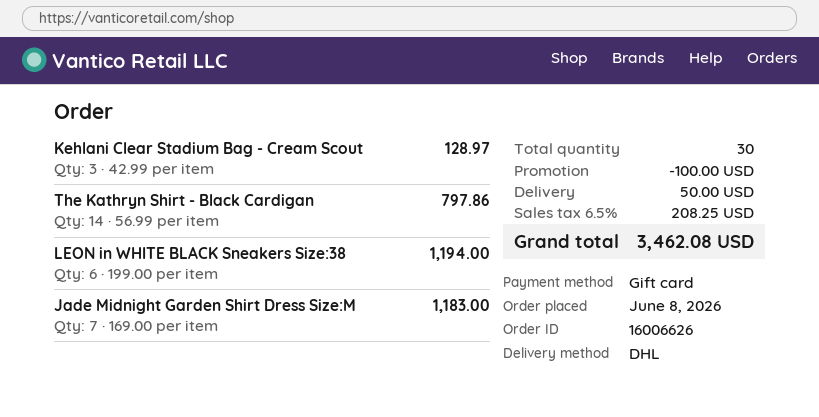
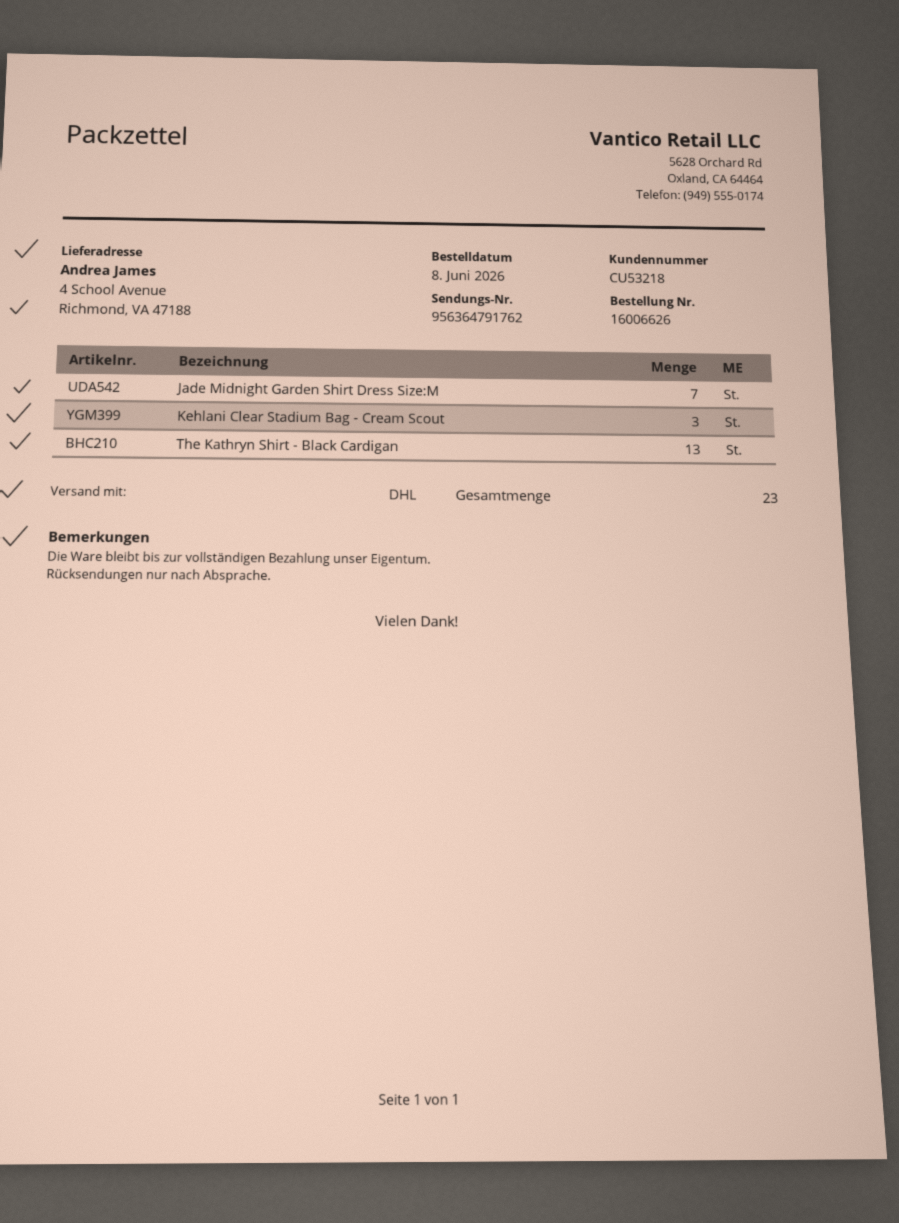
The Kathryn Shirt - Black Cardigan: 14 -> 13
LEON in WHITE BLACK Sneakers Size:38: 6 -> none
total quantity: 30 -> 23

